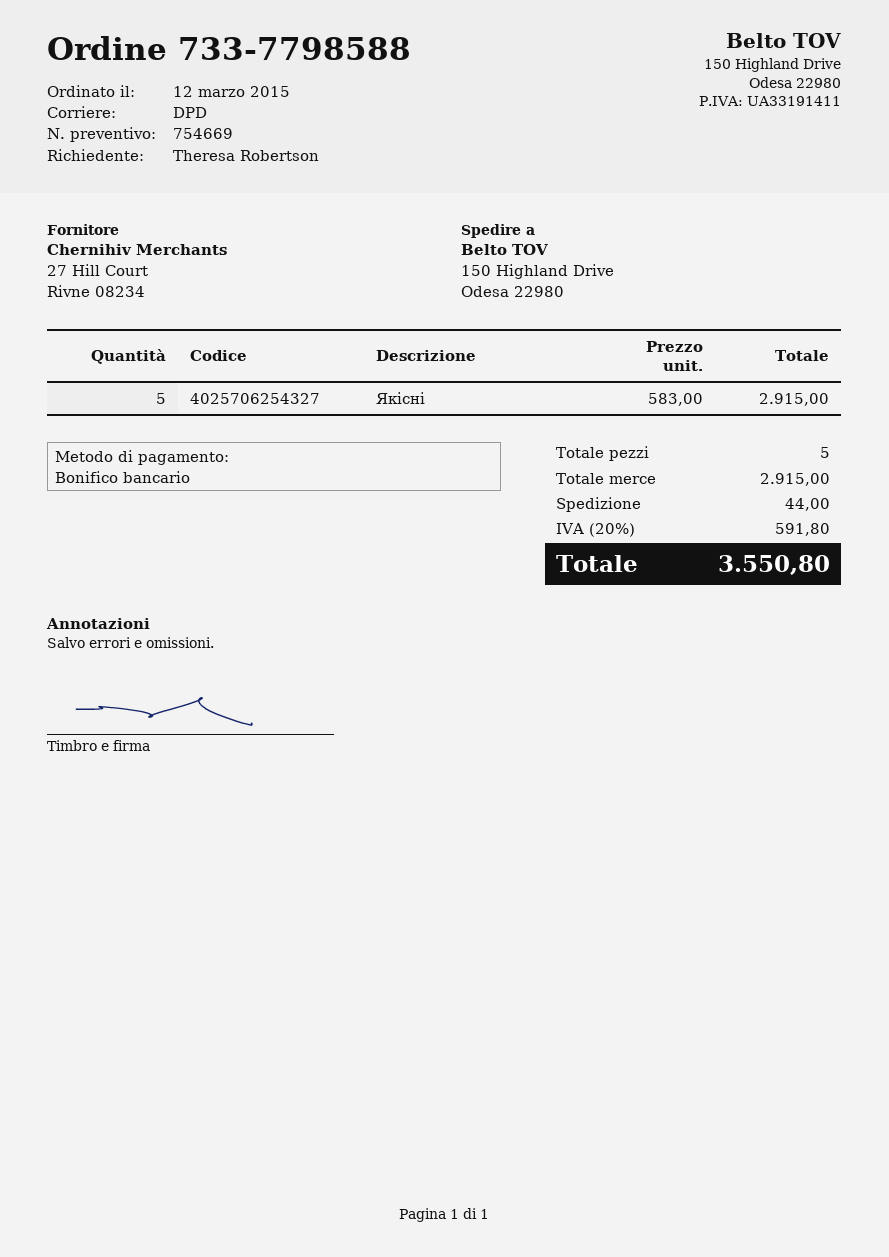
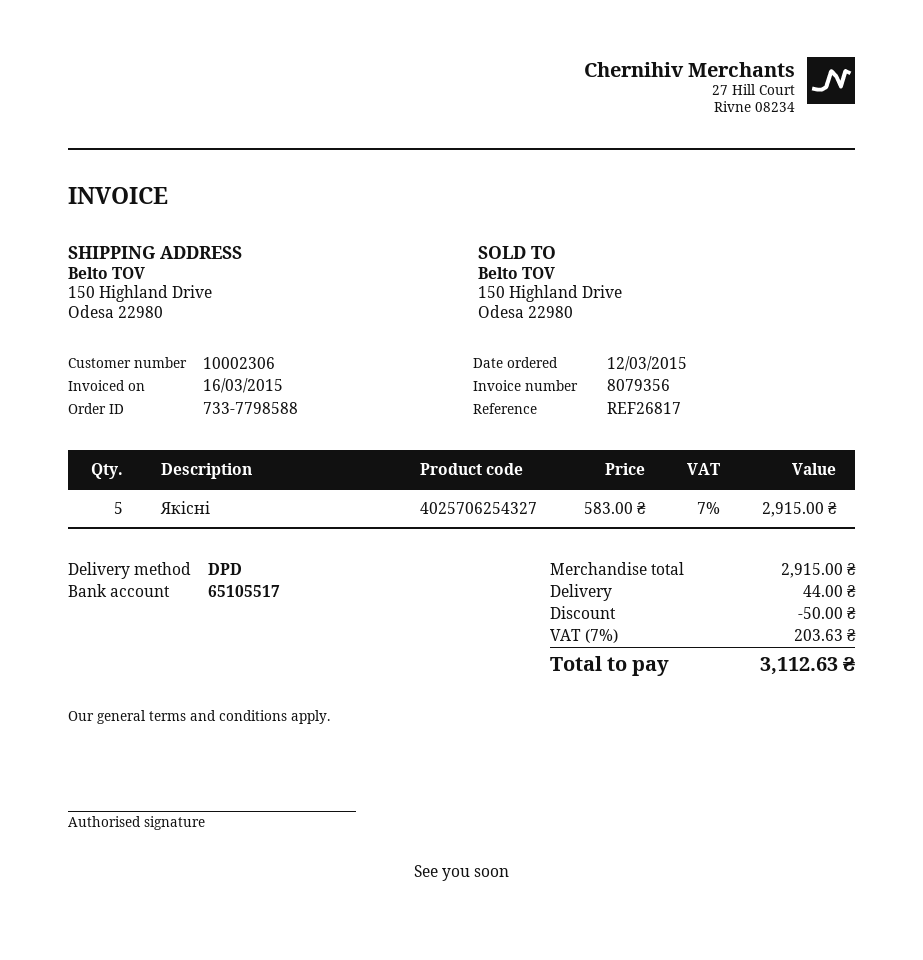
discount: none -> 50.00
tax: 20% = 591.80 -> 7% = 203.63
total: 3550.80 -> 3112.63

